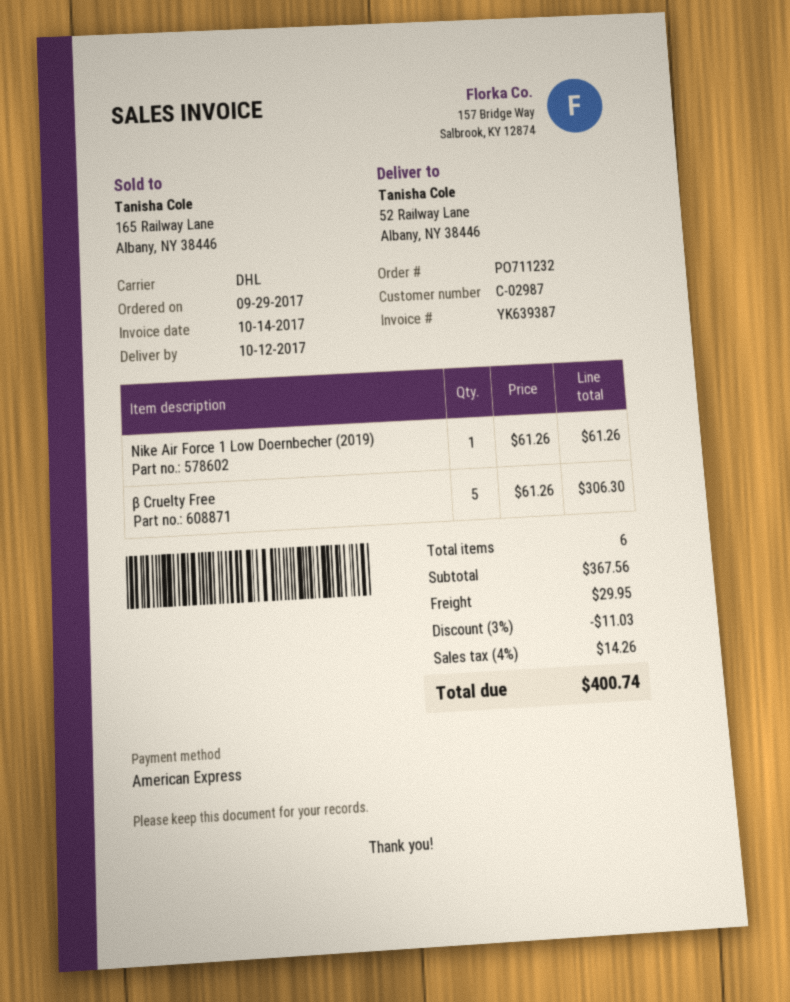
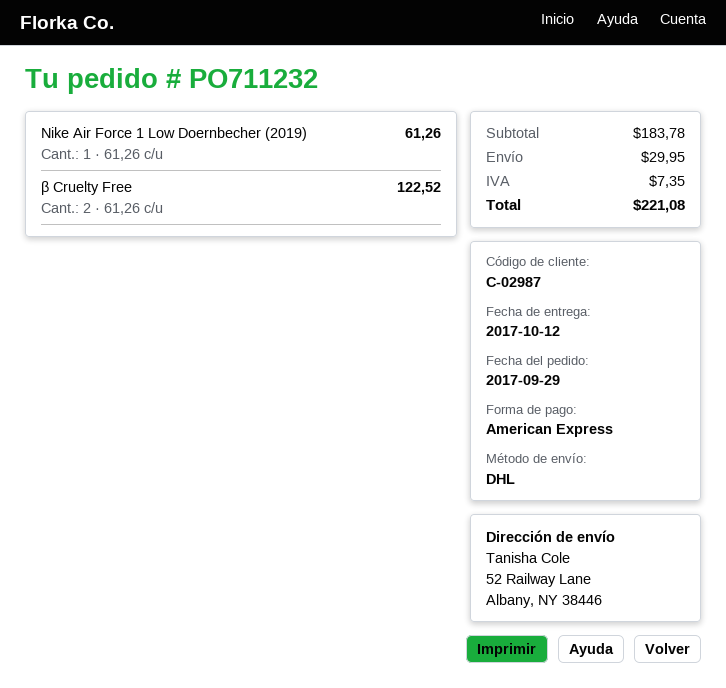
β Cruelty Free: 5 x 61.26 = 306.30 -> 2 x 61.26 = 122.52
subtotal: 367.56 -> 183.78
discount: 3% = 11.03 -> none
tax: 14.26 -> 7.35
total: 400.74 -> 221.08

